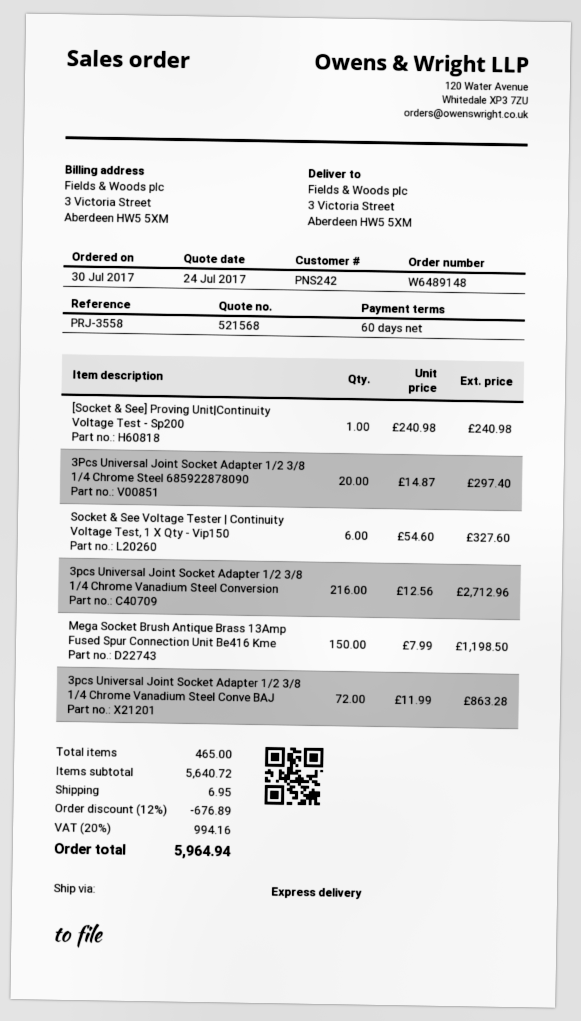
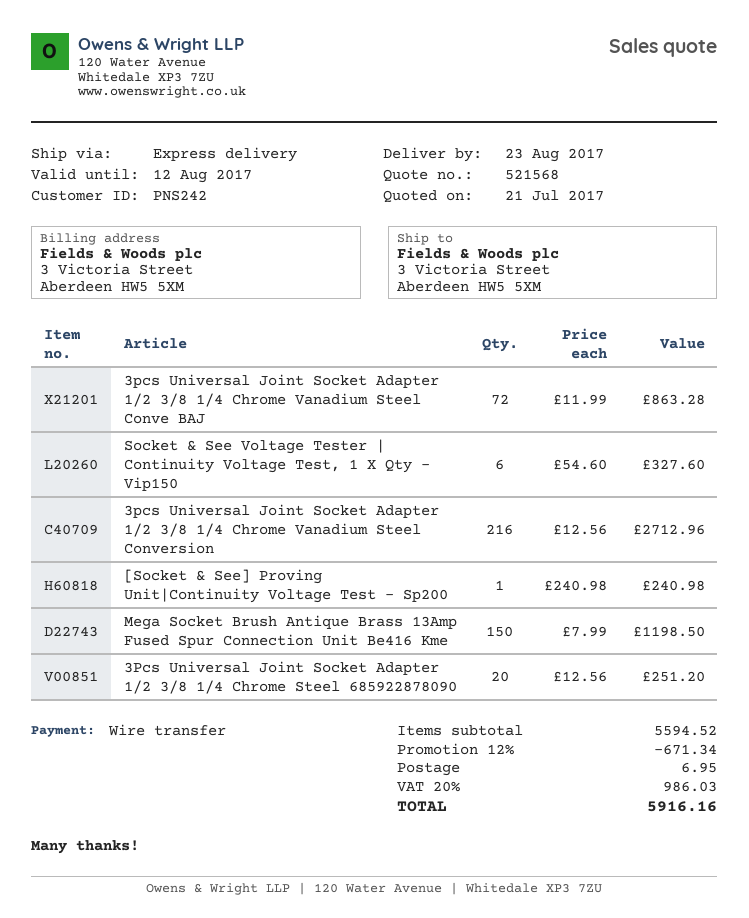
quote date: 2017-07-24 -> 2017-07-21
3Pcs Universal Joint Socket Adapter 1/2 3/8 1/4 Chrome Steel 685922878090: 20 x 14.87 = 297.40 -> 20 x 12.56 = 251.20
subtotal: 5640.72 -> 5594.52
discount: 12% = 676.89 -> 12% = 671.34
tax: 20% = 994.16 -> 20% = 986.03
total: 5964.94 -> 5916.16

